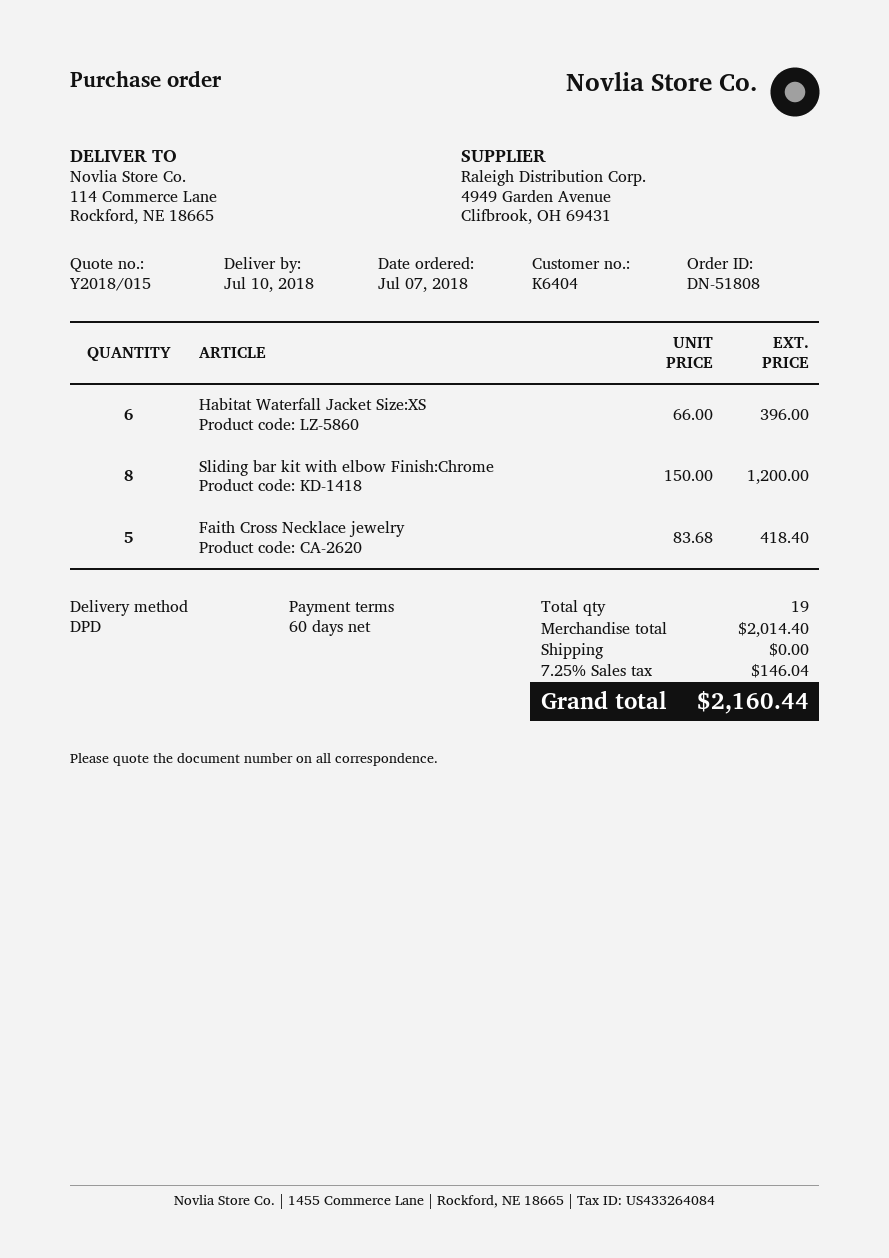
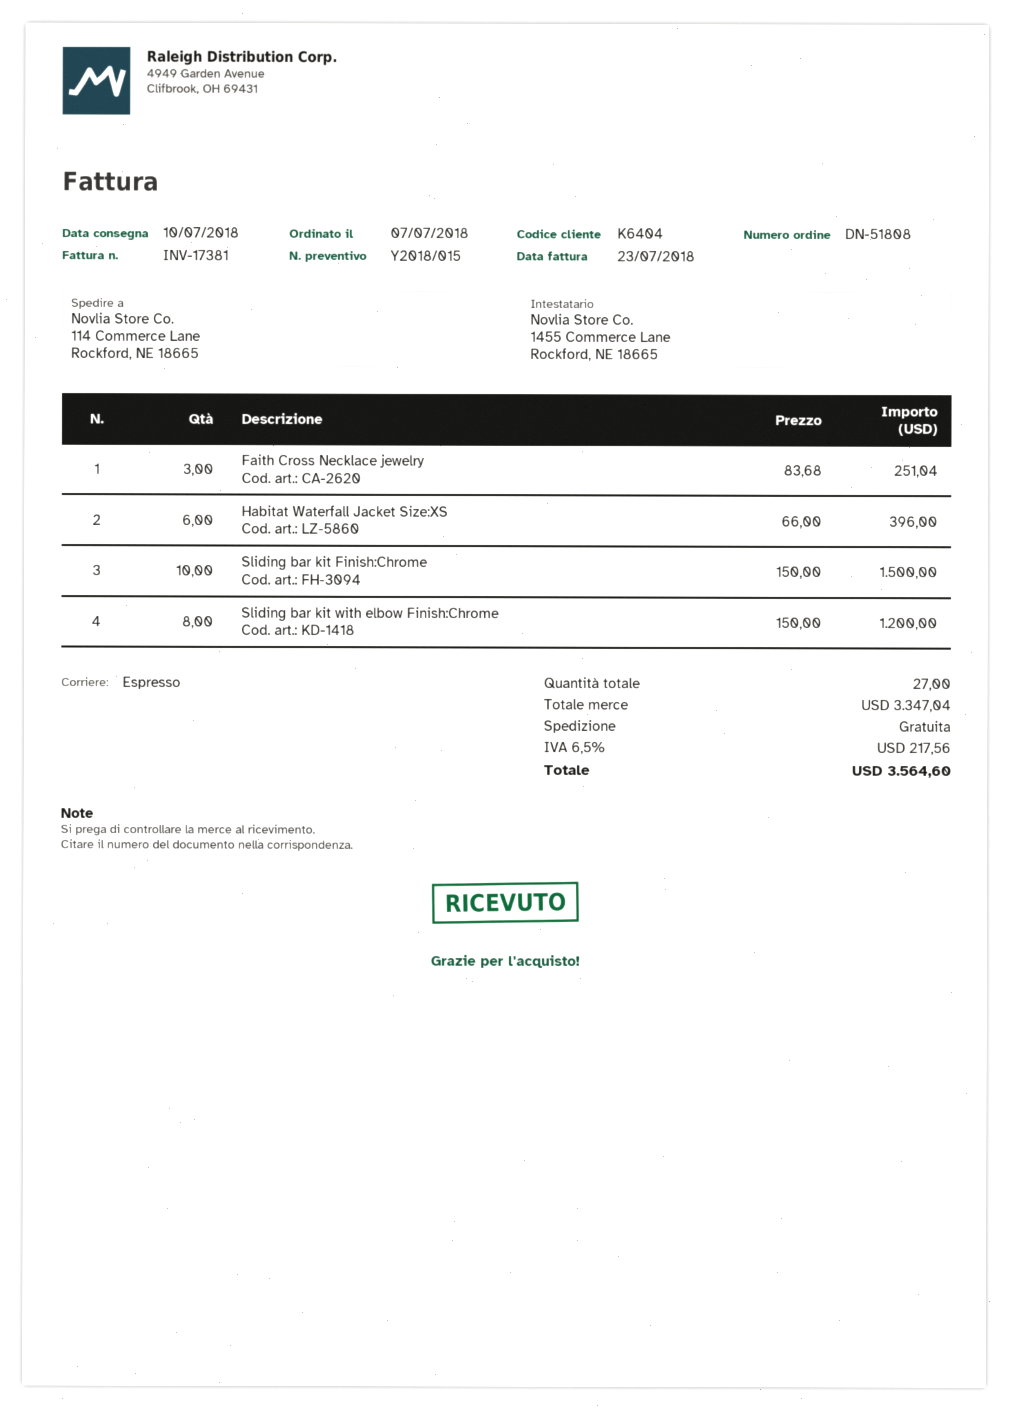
shipping method: DPD -> express
Faith Cross Necklace jewelry: 5 x 83.68 = 418.40 -> 3 x 83.68 = 251.04
Sliding bar kit Finish:Chrome: none -> 10 x 150.00 = 1500.00
total quantity: 19 -> 27
subtotal: 2014.40 -> 3347.04
tax: 7.25% = 146.04 -> 6.5% = 217.56
total: 2160.44 -> 3564.60

